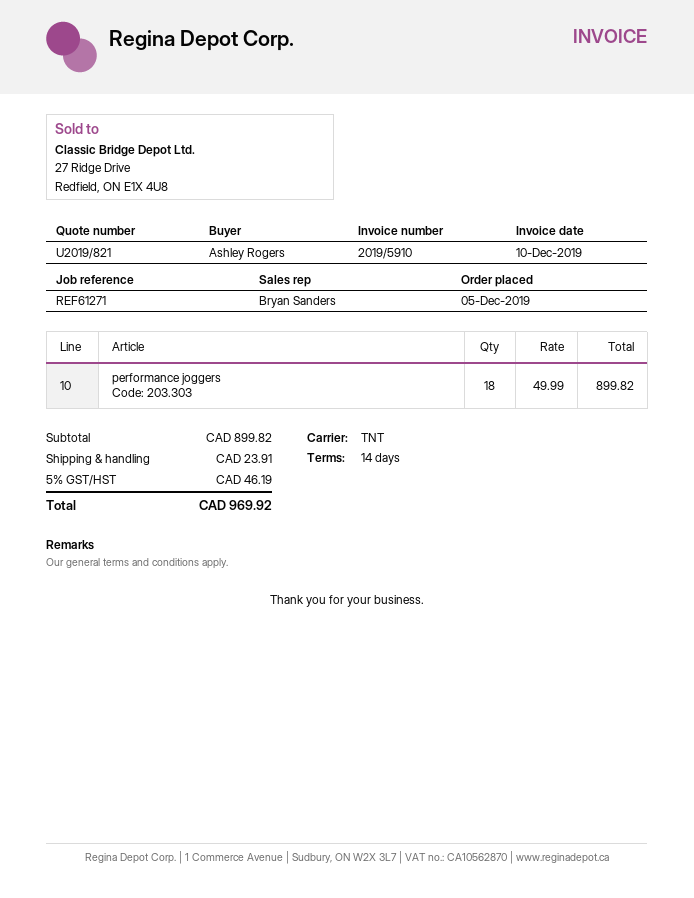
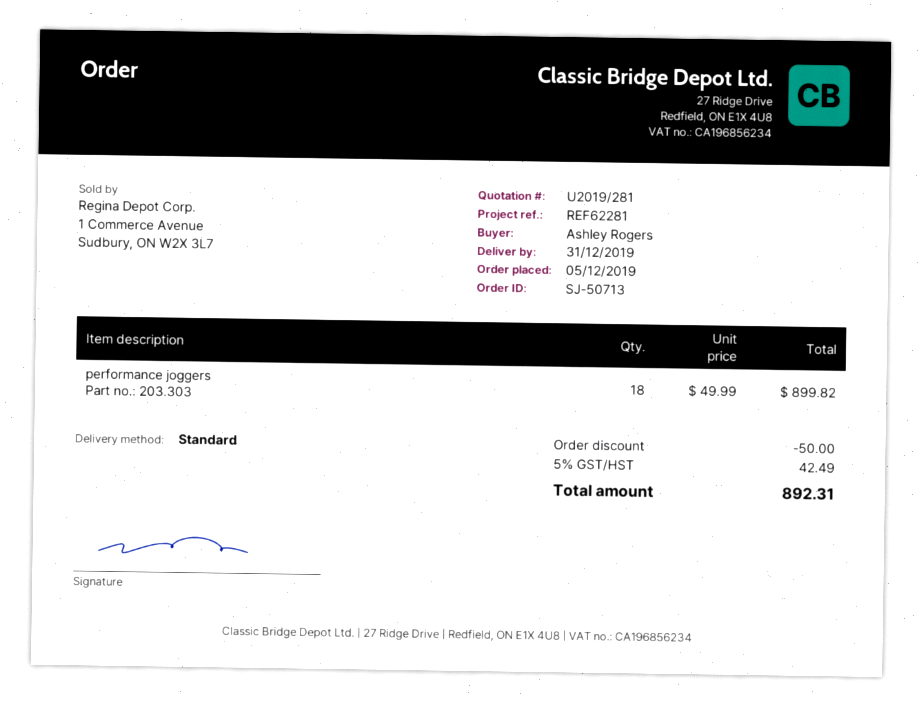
quote number: U2019/821 -> U2019/281
reference: REF61271 -> REF62281
shipping method: TNT -> standard
discount: none -> 50.00
shipping: 23.91 -> none
tax: 5% = 46.19 -> 5% = 42.49
total: 969.92 -> 892.31

